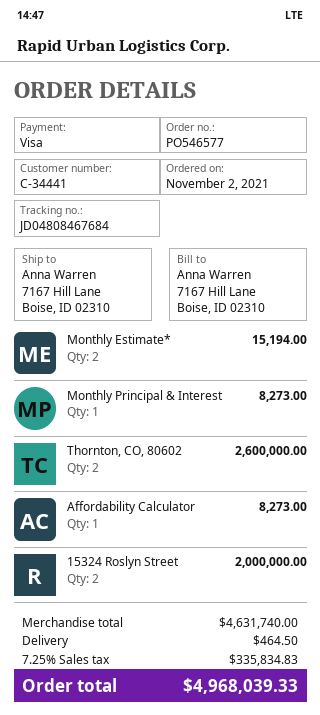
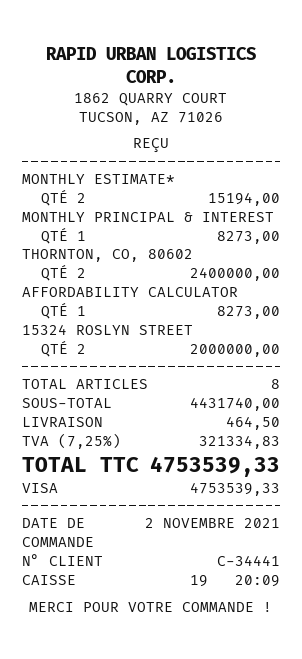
Thornton, CO, 80602: 2 for 2600000.00 -> 2 for 2400000.00
subtotal: 4631740.00 -> 4431740.00
tax: 7.25% = 335834.83 -> 7.25% = 321334.83
total: 4968039.33 -> 4753539.33

